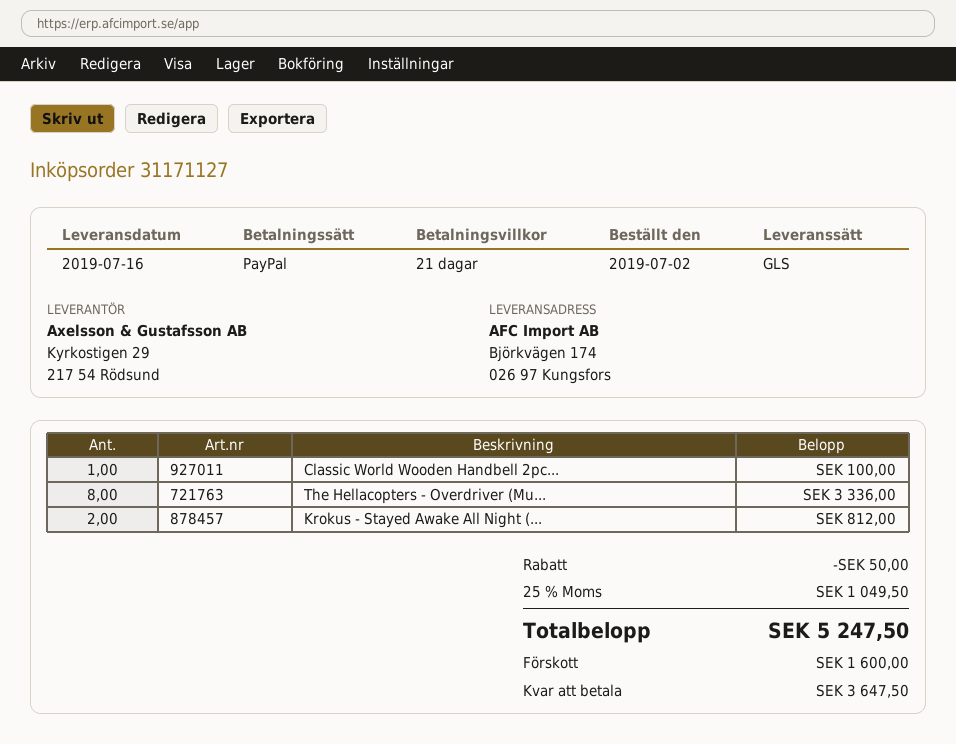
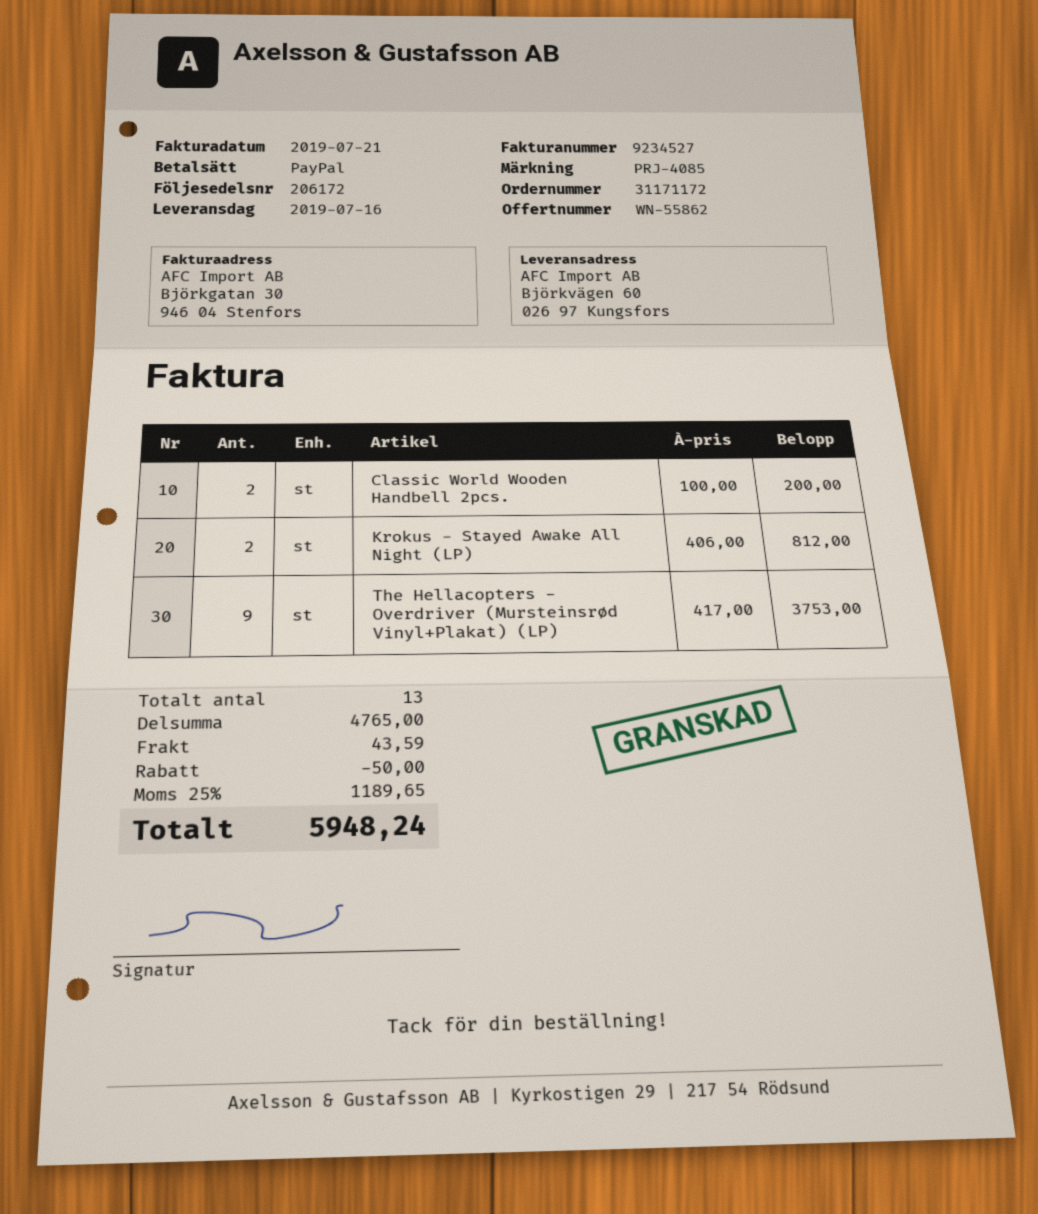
order number: 31171127 -> 31171172
ship to: Björkvägen 174, 026 97 Kungsfors -> Björkvägen 60, 026 97 Kungsfors
Classic World Wooden Handbell 2pc...: 1 for 100.00 -> 2 for 200.00
The Hellacopters - Overdriver (Mu...: 8 for 3336.00 -> 9 for 3753.00
shipping: none -> 43.59
tax: 25% = 1049.50 -> 25% = 1189.65
total: 5247.50 -> 5948.24

